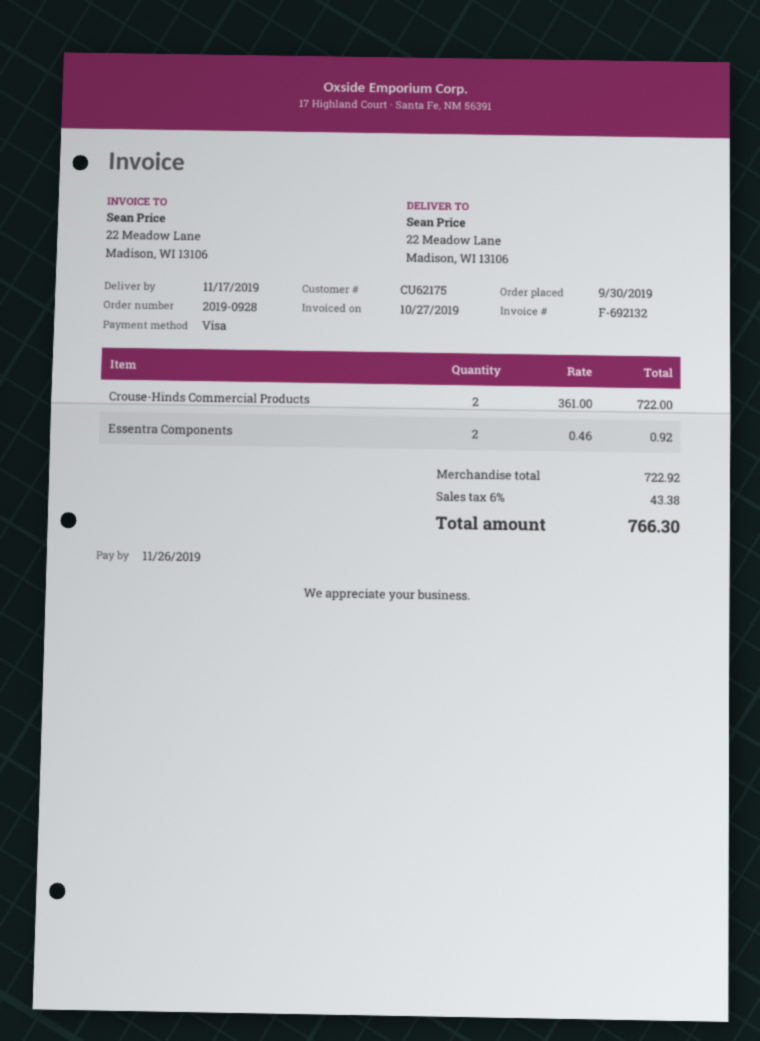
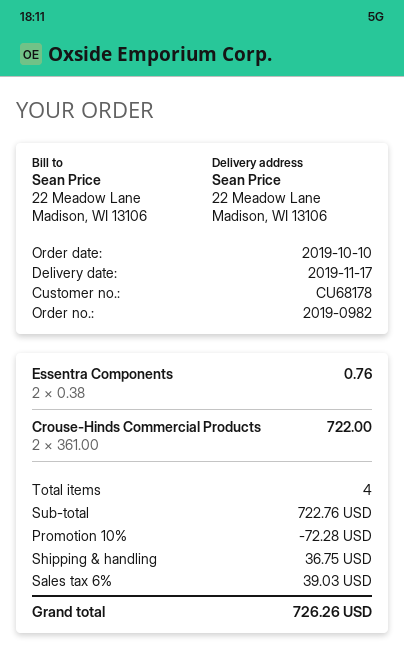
order number: 2019-0928 -> 2019-0982
order date: 2019-09-30 -> 2019-10-10
customer number: CU62175 -> CU68178
Essentra Components: 2 x 0.46 = 0.92 -> 2 x 0.38 = 0.76
subtotal: 722.92 -> 722.76
discount: none -> 10% = 72.28
shipping: none -> 36.75
tax: 6% = 43.38 -> 6% = 39.03
total: 766.30 -> 726.26

